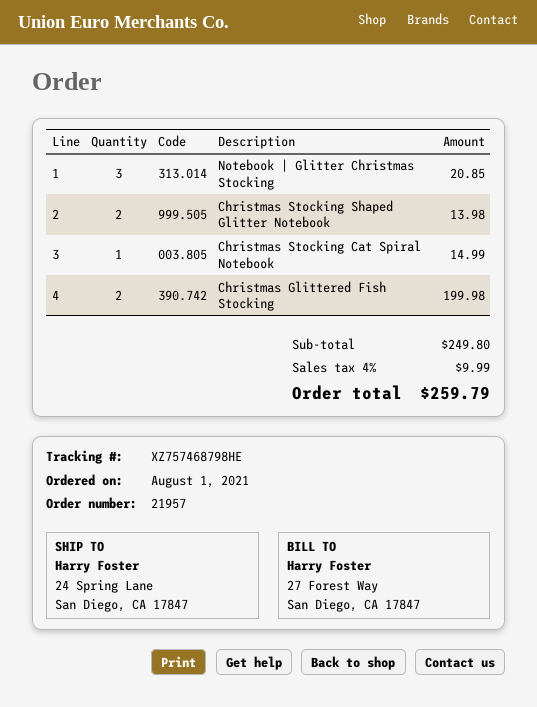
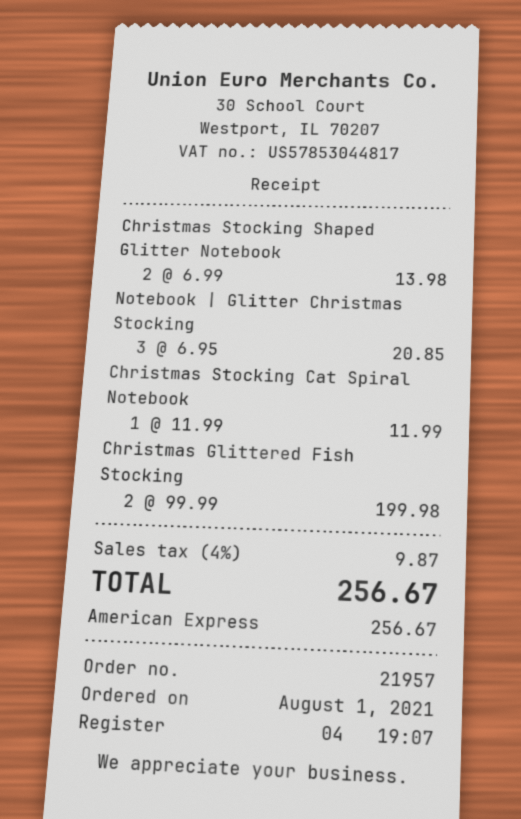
Christmas Stocking Cat Spiral Notebook: 1 for 14.99 -> 1 for 11.99
tax: 4% = 9.99 -> 4% = 9.87
total: 259.79 -> 256.67

